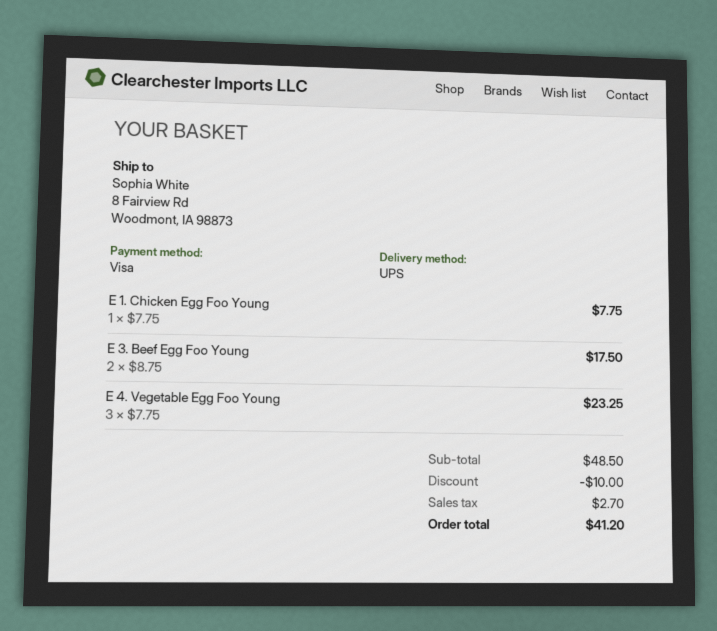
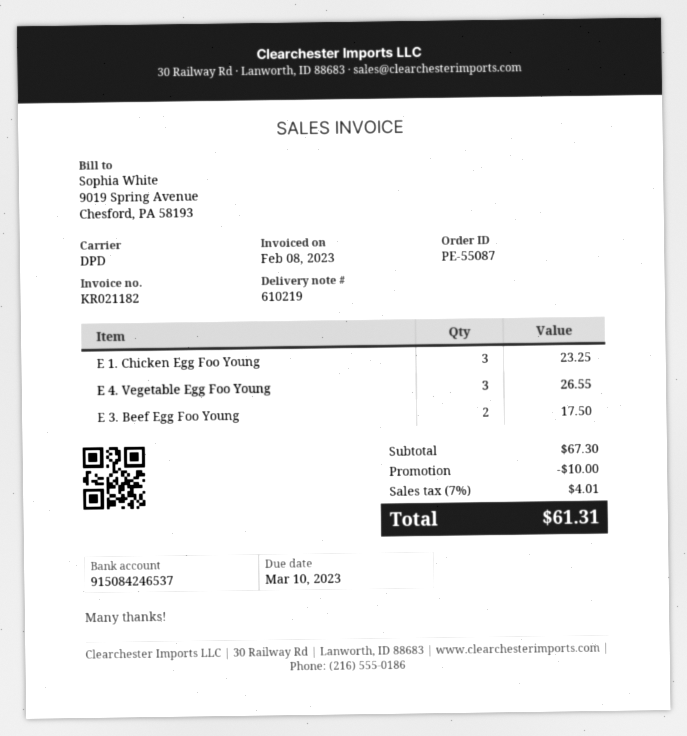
shipping method: UPS -> DPD
E 1. Chicken Egg Foo Young: 1 for 7.75 -> 3 for 23.25
E 4. Vegetable Egg Foo Young: 3 for 23.25 -> 3 for 26.55
subtotal: 48.50 -> 67.30
tax: 2.70 -> 4.01
total: 41.20 -> 61.31

